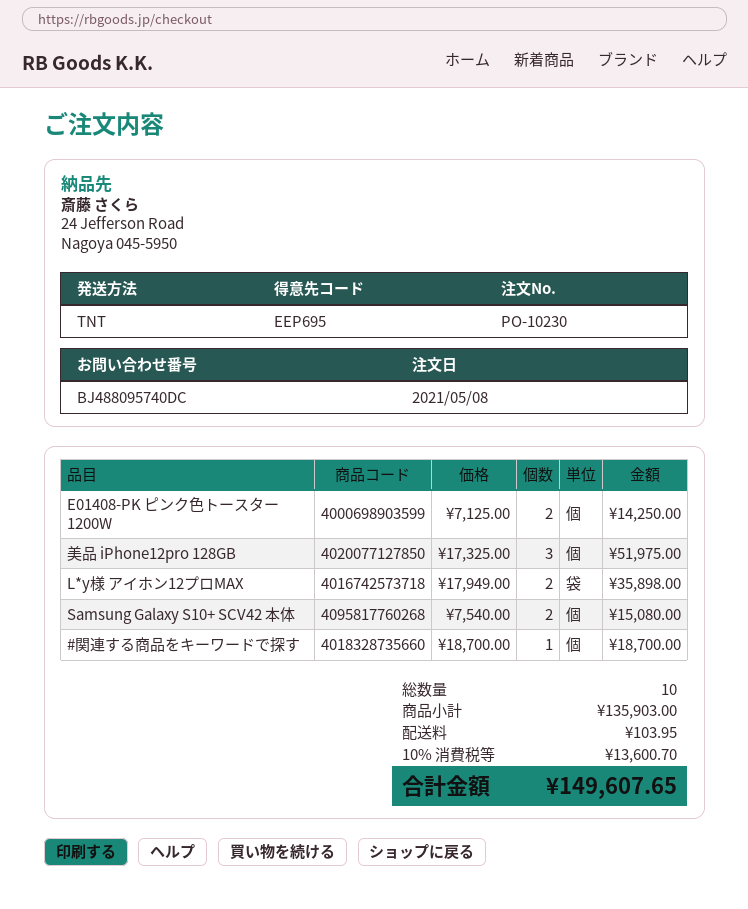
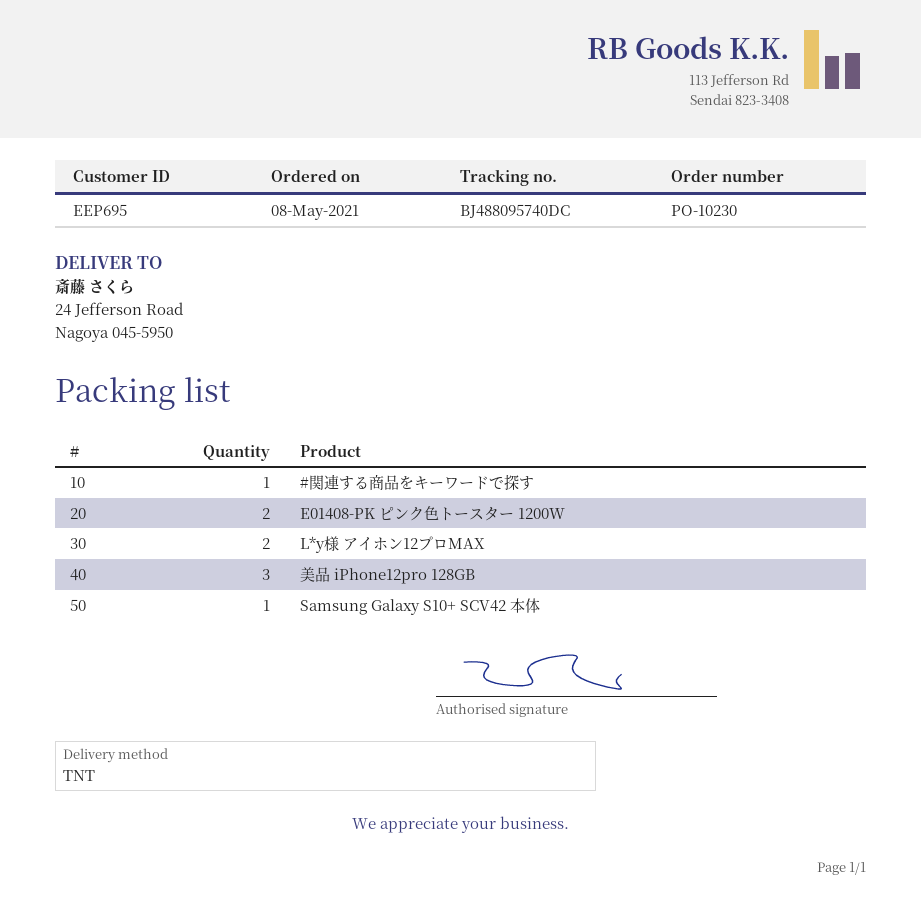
Samsung Galaxy S10+ SCV42 本体: 2 -> 1

